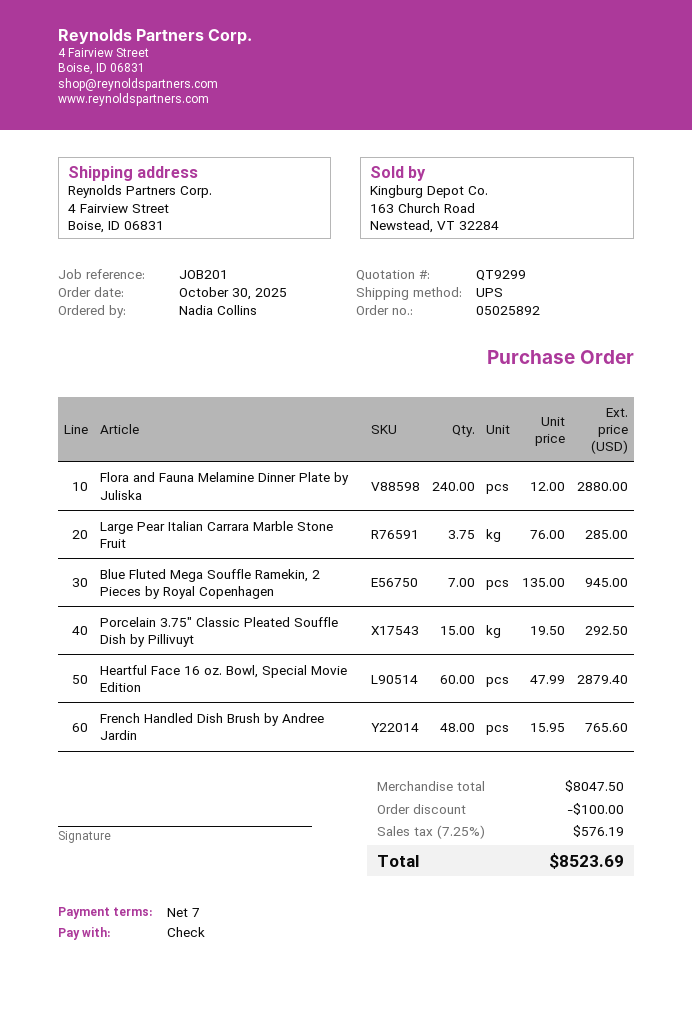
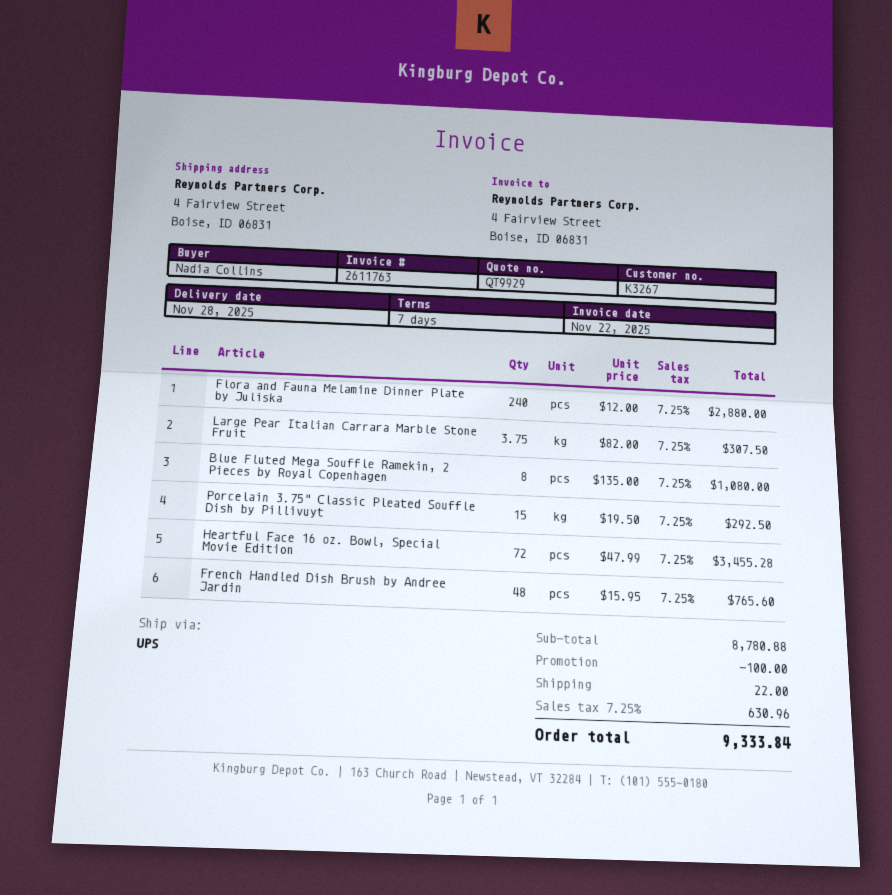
quote number: QT9299 -> QT9929
Large Pear Italian Carrara Marble Stone Fruit: 3.75 x 76.00 = 285.00 -> 3.75 x 82.00 = 307.50
Blue Fluted Mega Souffle Ramekin, 2 Pieces by Royal Copenhagen: 7 x 135.00 = 945.00 -> 8 x 135.00 = 1080.00
Heartful Face 16 oz. Bowl, Special Movie Edition: 60 x 47.99 = 2879.40 -> 72 x 47.99 = 3455.28
subtotal: 8047.50 -> 8780.88
shipping: none -> 22.00
tax: 7.25% = 576.19 -> 7.25% = 630.96
total: 8523.69 -> 9333.84

